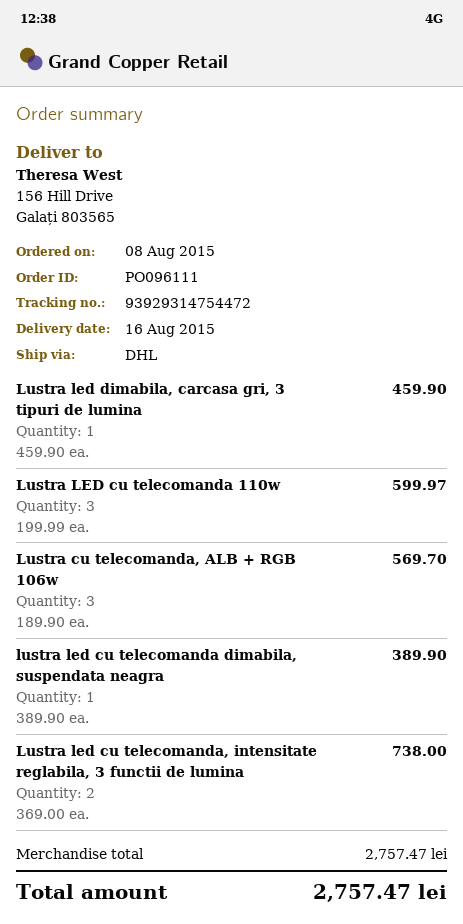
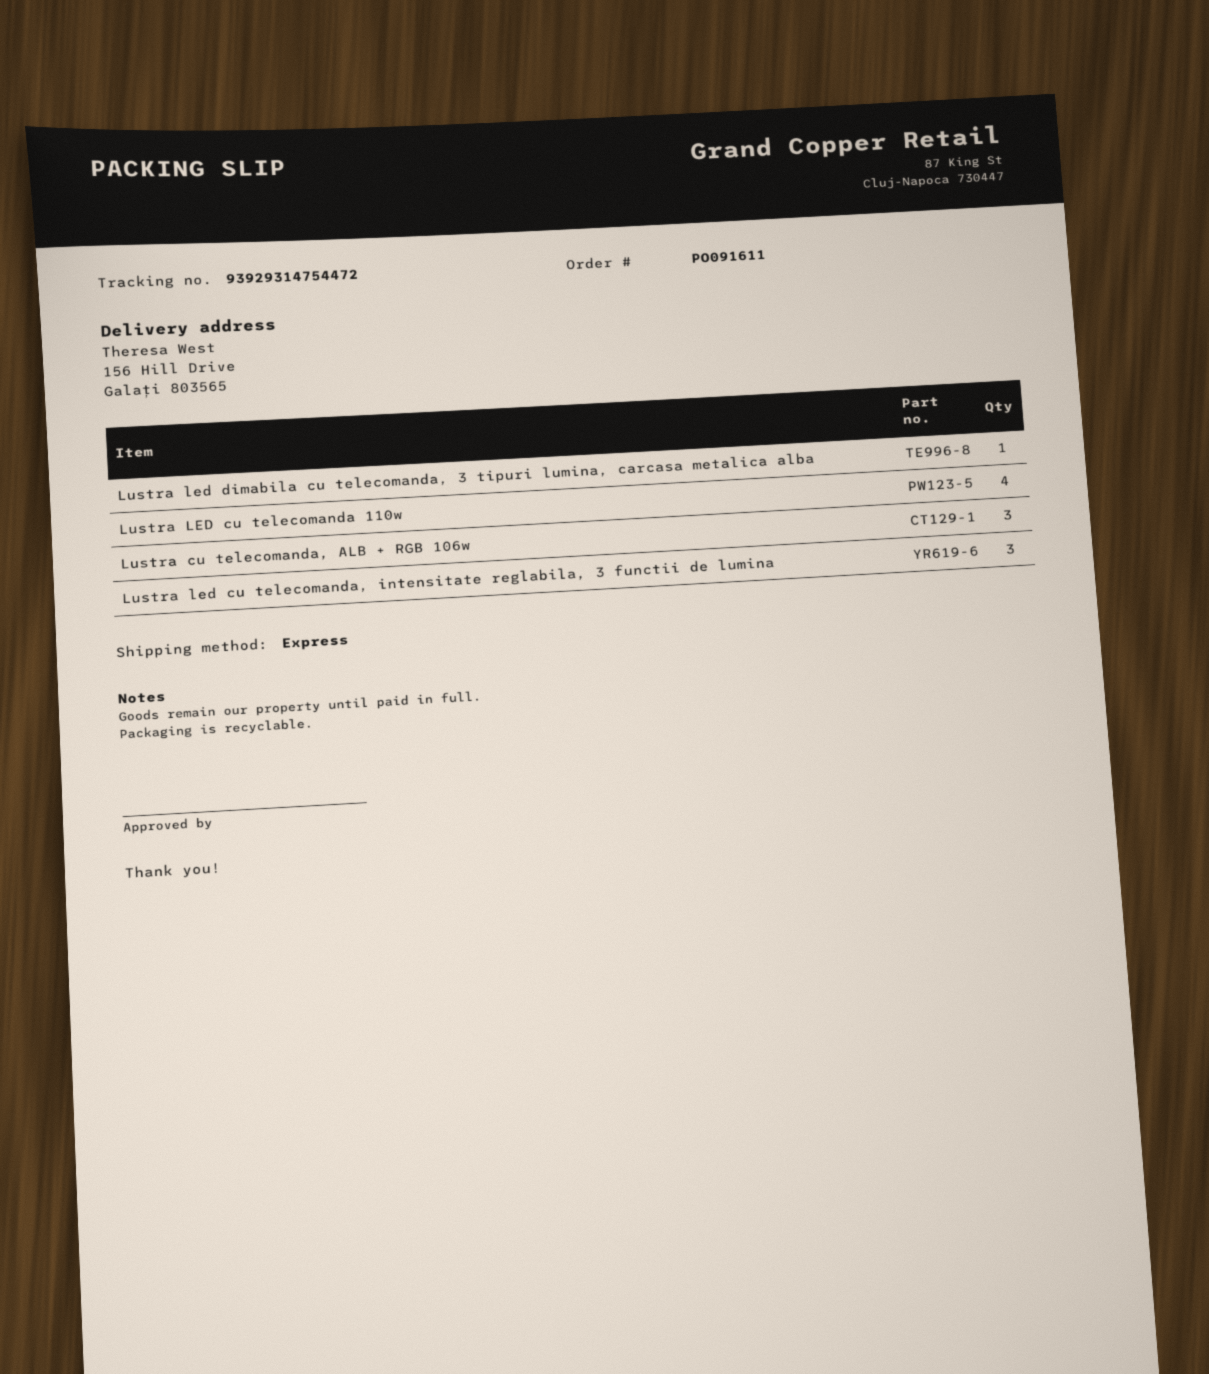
order number: PO096111 -> PO091611
shipping method: DHL -> express
Lustra led dimabila, carcasa gri, 3 tipuri de lumina: 1 -> none
Lustra LED cu telecomanda 110w: 3 -> 4
lustra led cu telecomanda dimabila, suspendata neagra: 1 -> none
Lustra led cu telecomanda, intensitate reglabila, 3 functii de lumina: 2 -> 3
Lustra led dimabila cu telecomanda, 3 tipuri lumina, carcasa metalica alba: none -> 1

